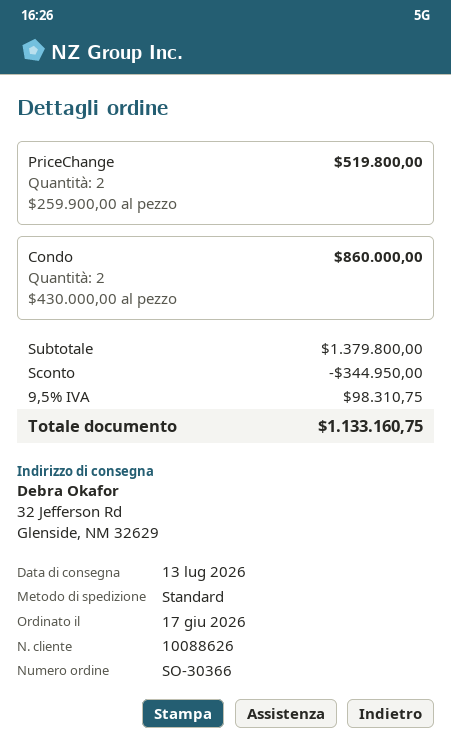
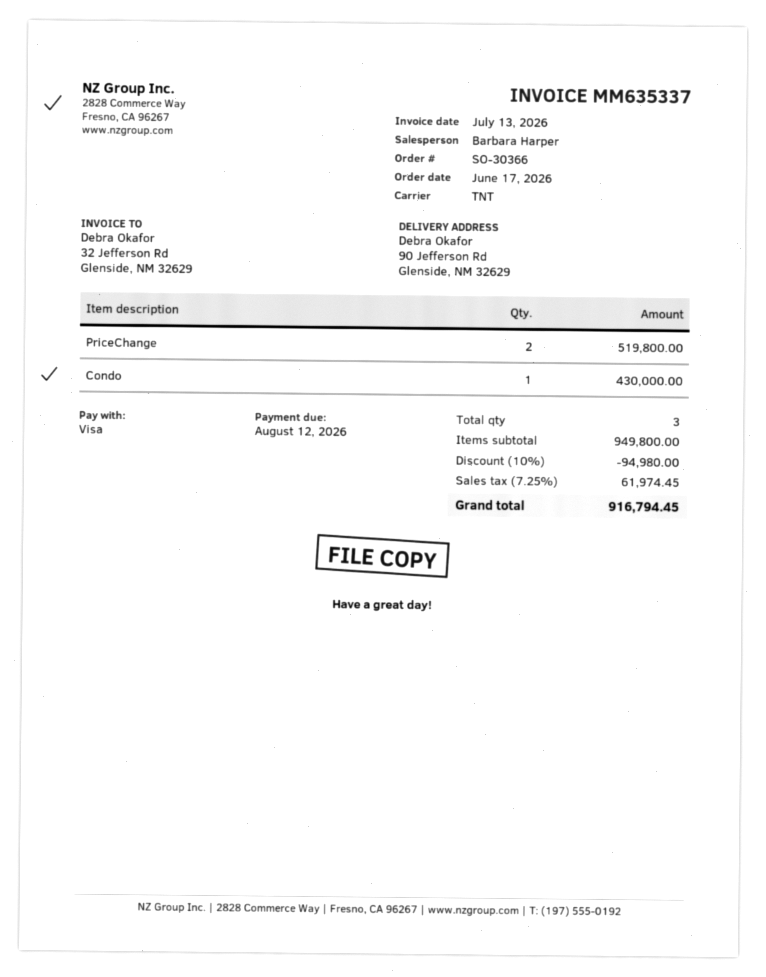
shipping method: standard -> TNT
ship to: 32 Jefferson Rd, Glenside, NM 32629 -> 90 Jefferson Rd, Glenside, NM 32629
Condo: 2 for 860000.00 -> 1 for 430000.00
subtotal: 1379800.00 -> 949800.00
discount: 344950.00 -> 94980.00
tax: 9.5% = 98310.75 -> 7.25% = 61974.45
total: 1133160.75 -> 916794.45

